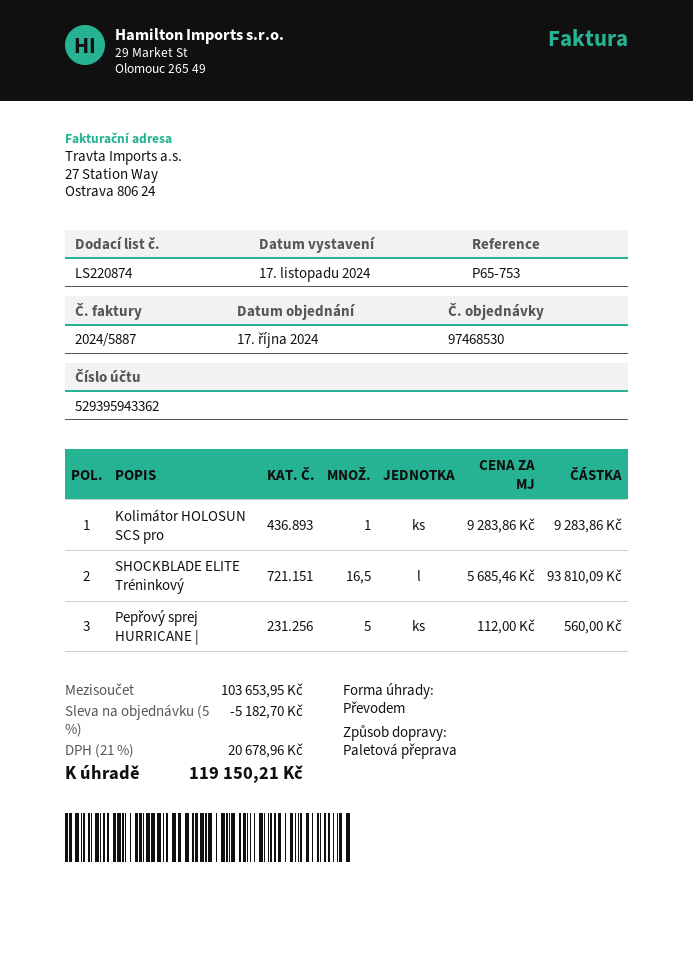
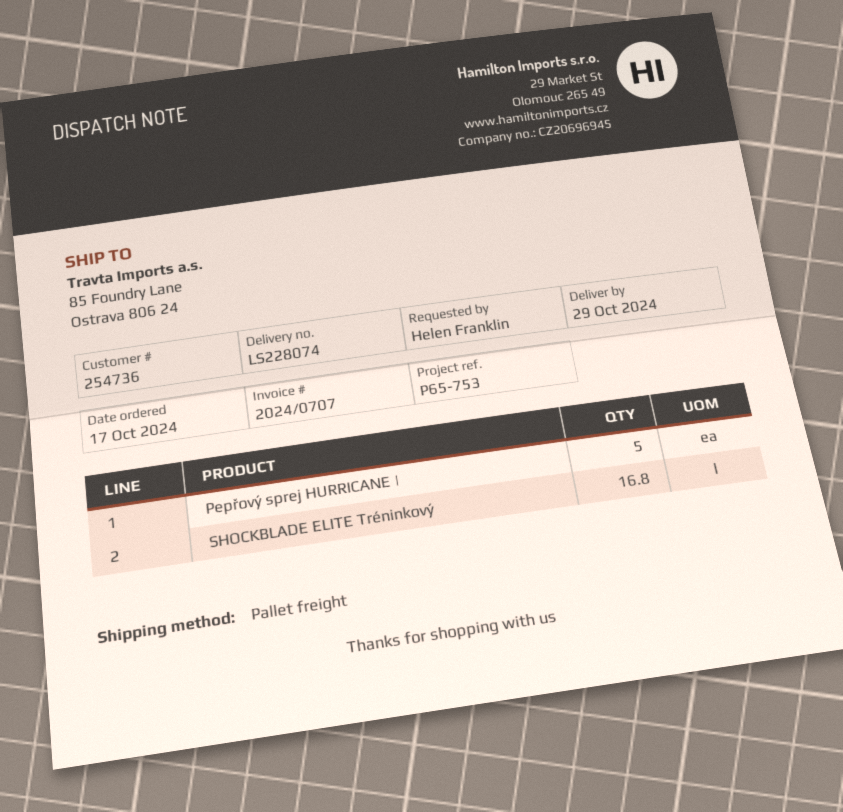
delivery note number: LS220874 -> LS228074
invoice number: 2024/5887 -> 2024/0707
Kolimátor HOLOSUN SCS pro: 1 -> none
SHOCKBLADE ELITE Tréninkový: 16.5 -> 16.8

